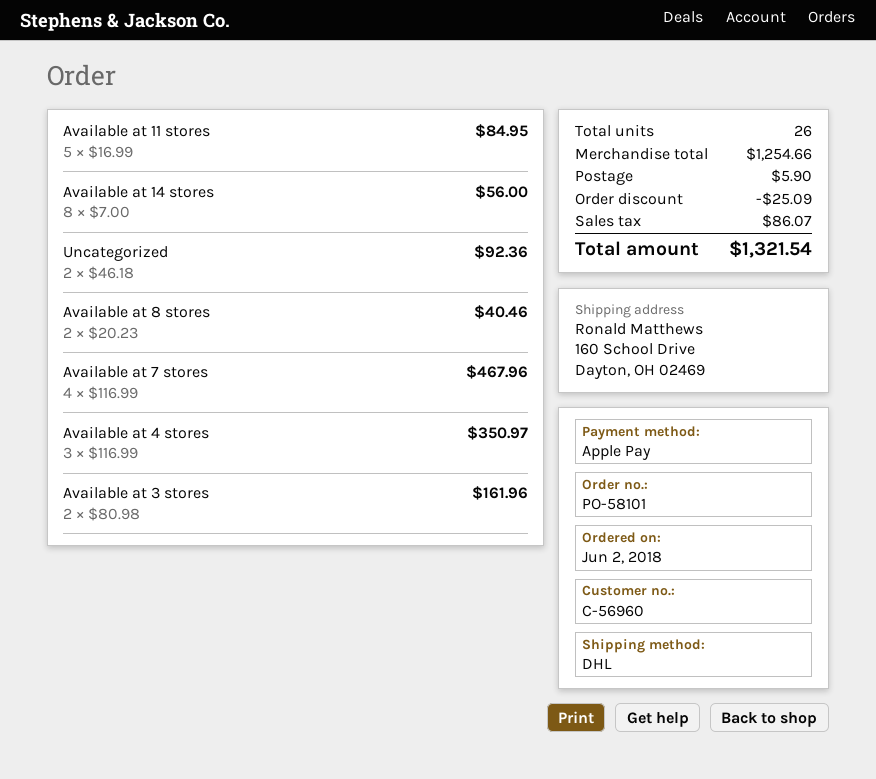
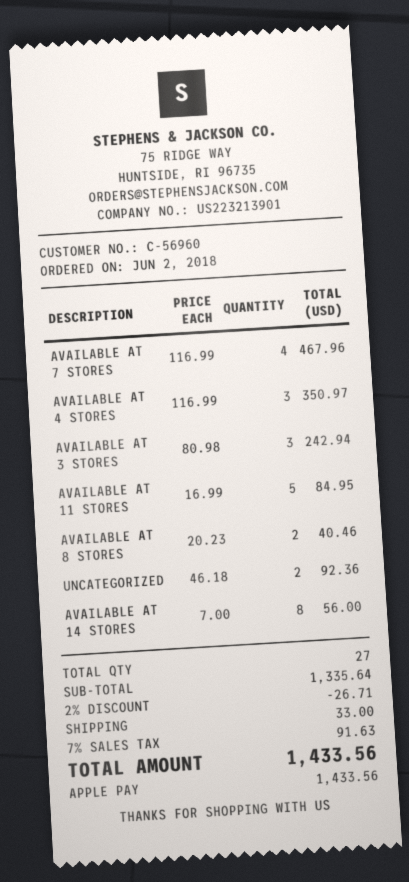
Available at 3 stores: 2 x 80.98 = 161.96 -> 3 x 80.98 = 242.94
total quantity: 26 -> 27
subtotal: 1254.66 -> 1335.64
discount: 25.09 -> 26.71
shipping: 5.90 -> 33.00
tax: 86.07 -> 91.63
total: 1321.54 -> 1433.56

